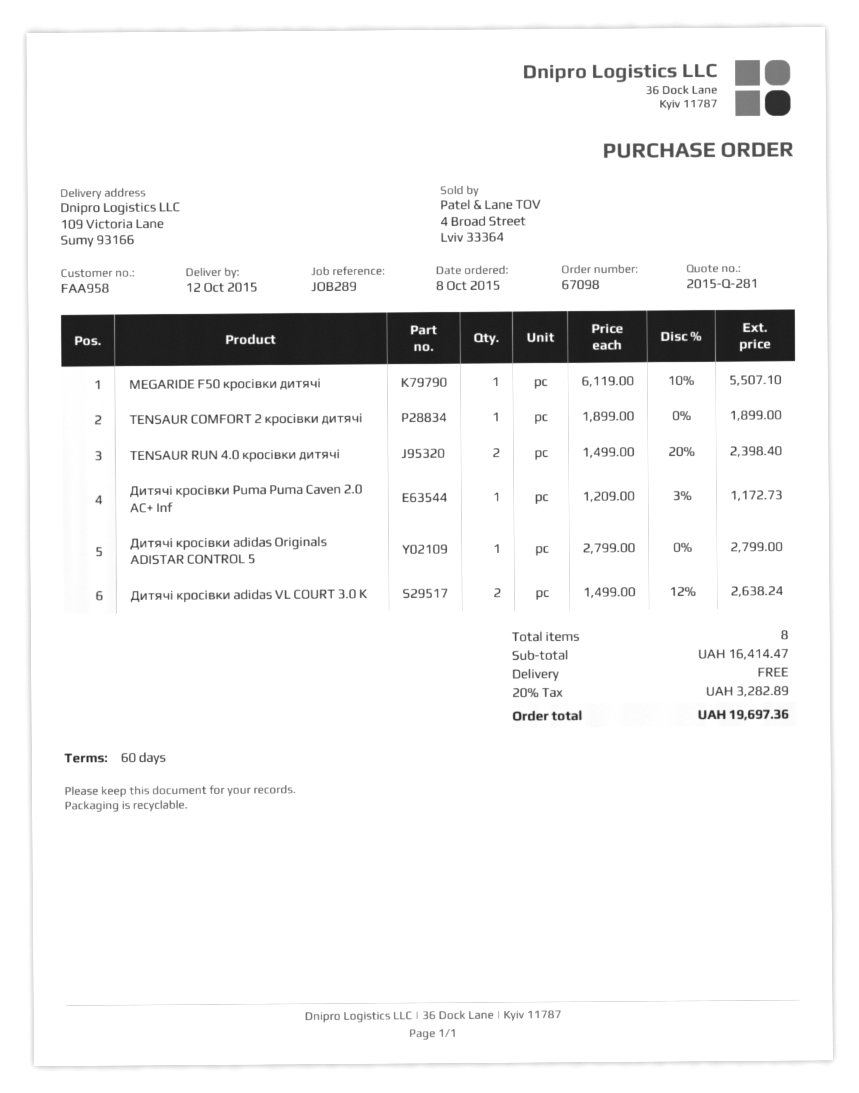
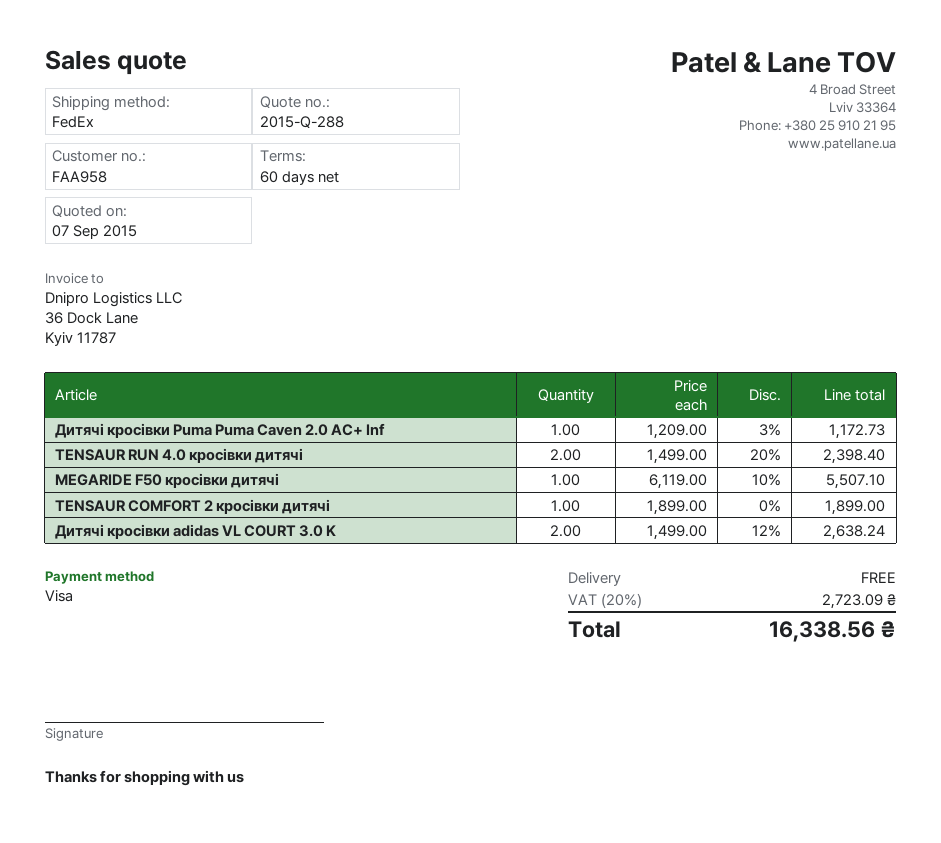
quote number: 2015-Q-281 -> 2015-Q-288
Дитячі кросівки adidas Originals ADISTAR CONTROL 5: 1 x 2799.00 = 2799.00 -> none
tax: 20% = 3282.89 -> 20% = 2723.09
total: 19697.36 -> 16338.56

